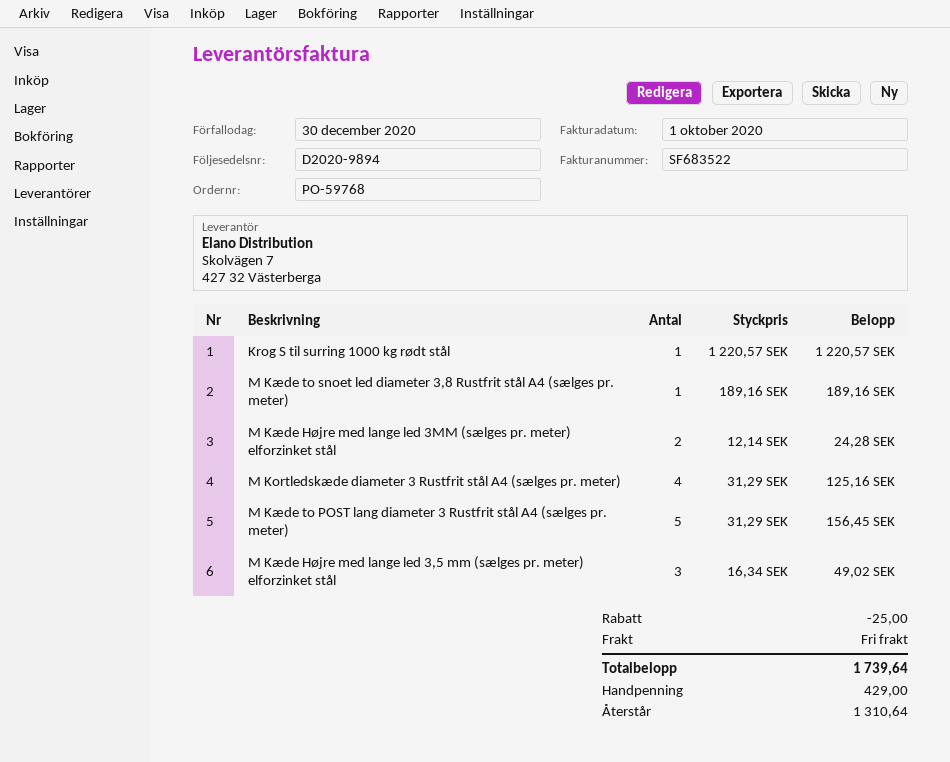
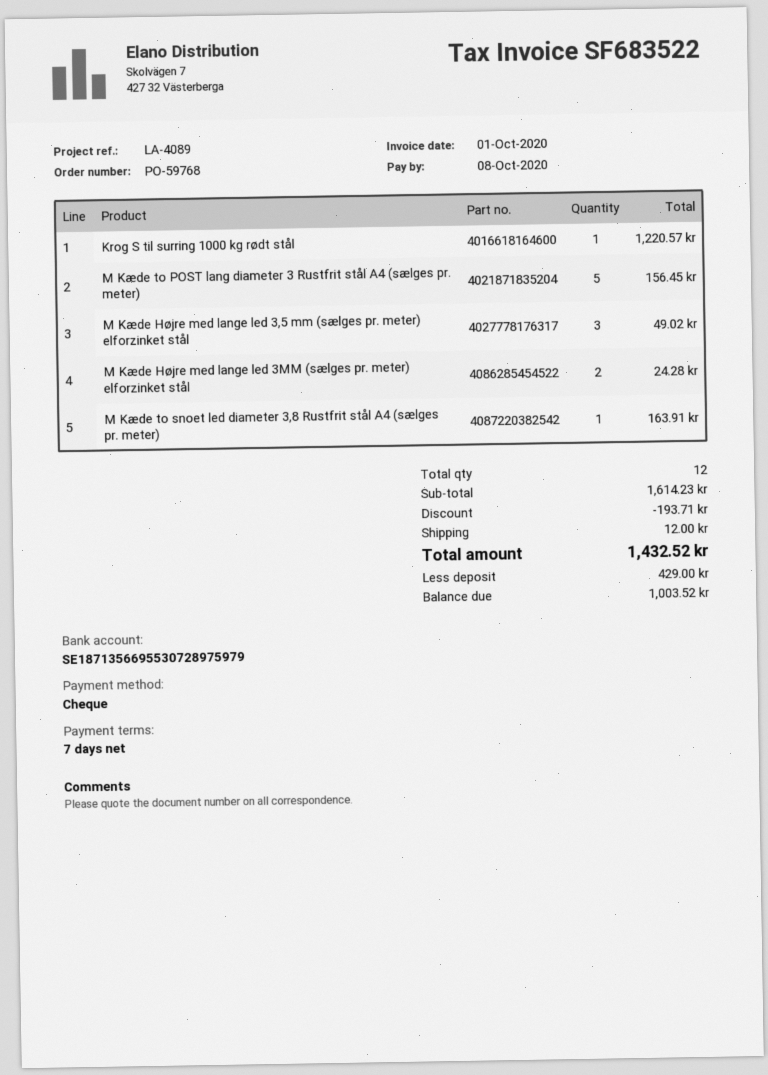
due date: 2020-12-30 -> 2020-10-08
M Kæde to snoet led diameter 3,8 Rustfrit stål A4 (sælges pr. meter): 1 for 189.16 -> 1 for 163.91
M Kortledskæde diameter 3 Rustfrit stål A4 (sælges pr. meter): 4 for 125.16 -> none
discount: 25.00 -> 193.71
shipping: 0.00 -> 12.00
total: 1739.64 -> 1432.52
balance: 1310.64 -> 1003.52

